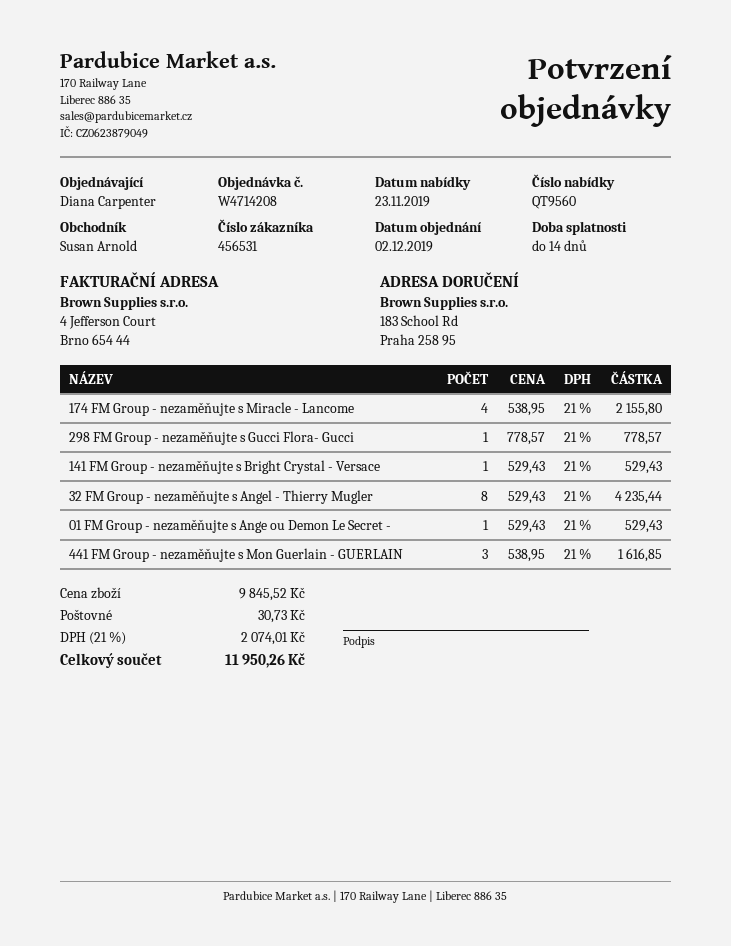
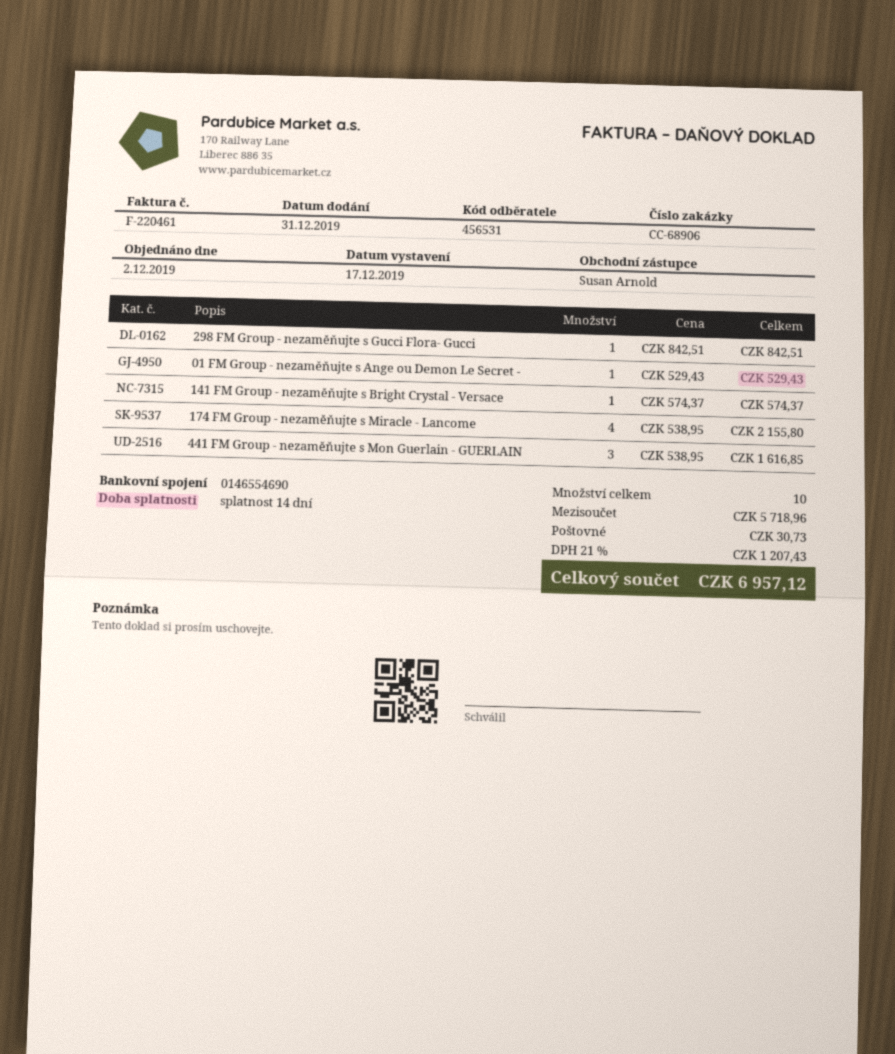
298 FM Group - nezaměňujte s Gucci Flora- Gucci: 1 x 778.57 = 778.57 -> 1 x 842.51 = 842.51
141 FM Group - nezaměňujte s Bright Crystal - Versace: 1 x 529.43 = 529.43 -> 1 x 574.37 = 574.37
32 FM Group - nezaměňujte s Angel - Thierry Mugler: 8 x 529.43 = 4235.44 -> none
subtotal: 9845.52 -> 5718.96
tax: 21% = 2074.01 -> 21% = 1207.43
total: 11950.26 -> 6957.12

